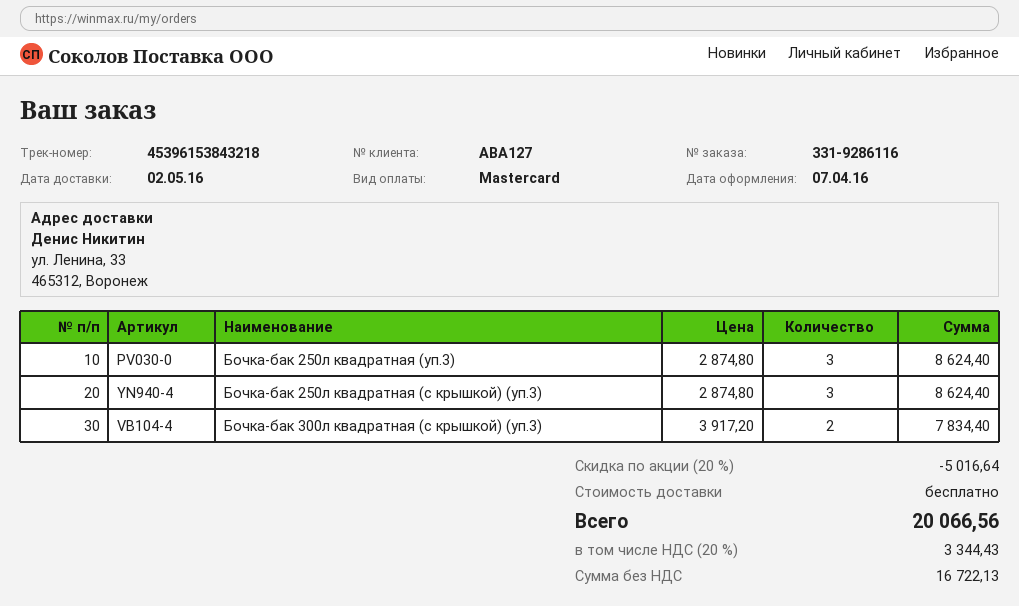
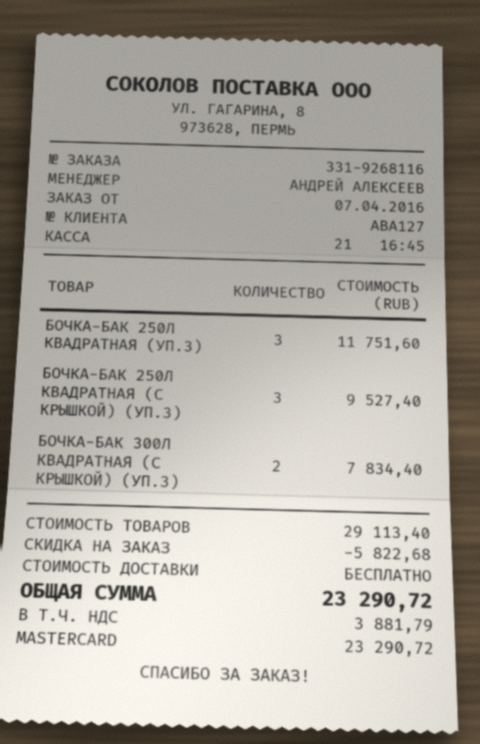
order number: 331-9286116 -> 331-9268116
Бочка-бак 250л квадратная (уп.3): 3 for 8624.40 -> 3 for 11751.60
Бочка-бак 250л квадратная (с крышкой) (уп.3): 3 for 8624.40 -> 3 for 9527.40
discount: 5016.64 -> 5822.68
tax: 3344.43 -> 3881.79
total: 20066.56 -> 23290.72

